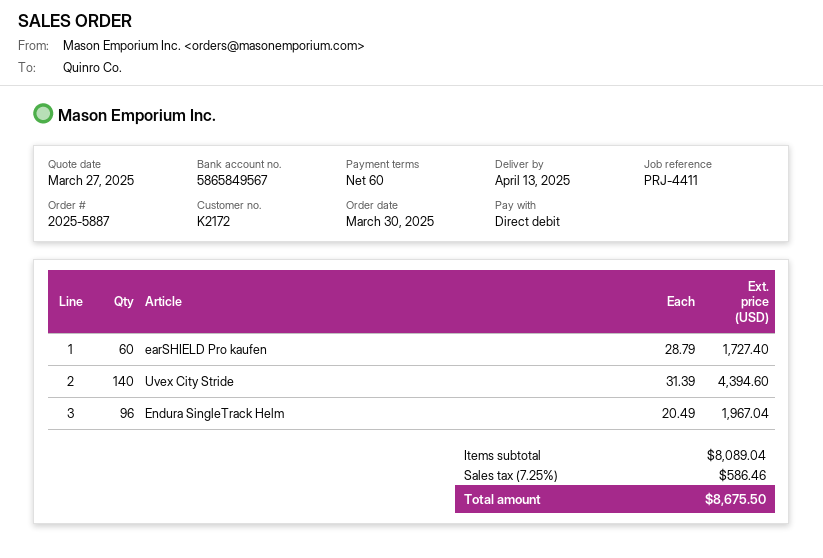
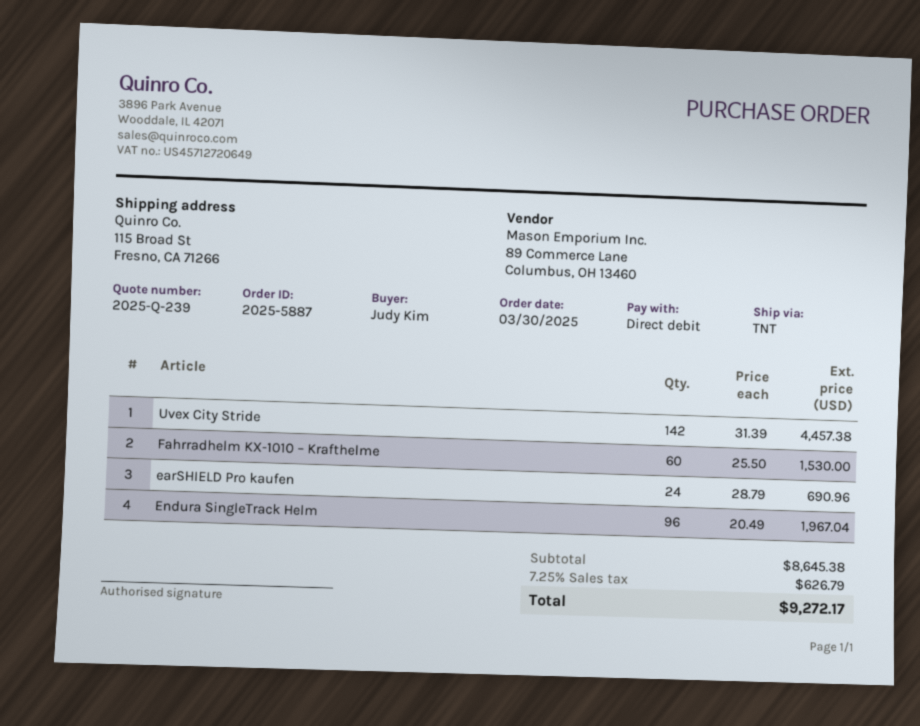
earSHIELD Pro kaufen: 60 x 28.79 = 1727.40 -> 24 x 28.79 = 690.96
Uvex City Stride: 140 x 31.39 = 4394.60 -> 142 x 31.39 = 4457.38
Fahrradhelm KX-1010 – Krafthelme: none -> 60 x 25.50 = 1530.00
subtotal: 8089.04 -> 8645.38
tax: 7.25% = 586.46 -> 7.25% = 626.79
total: 8675.50 -> 9272.17

